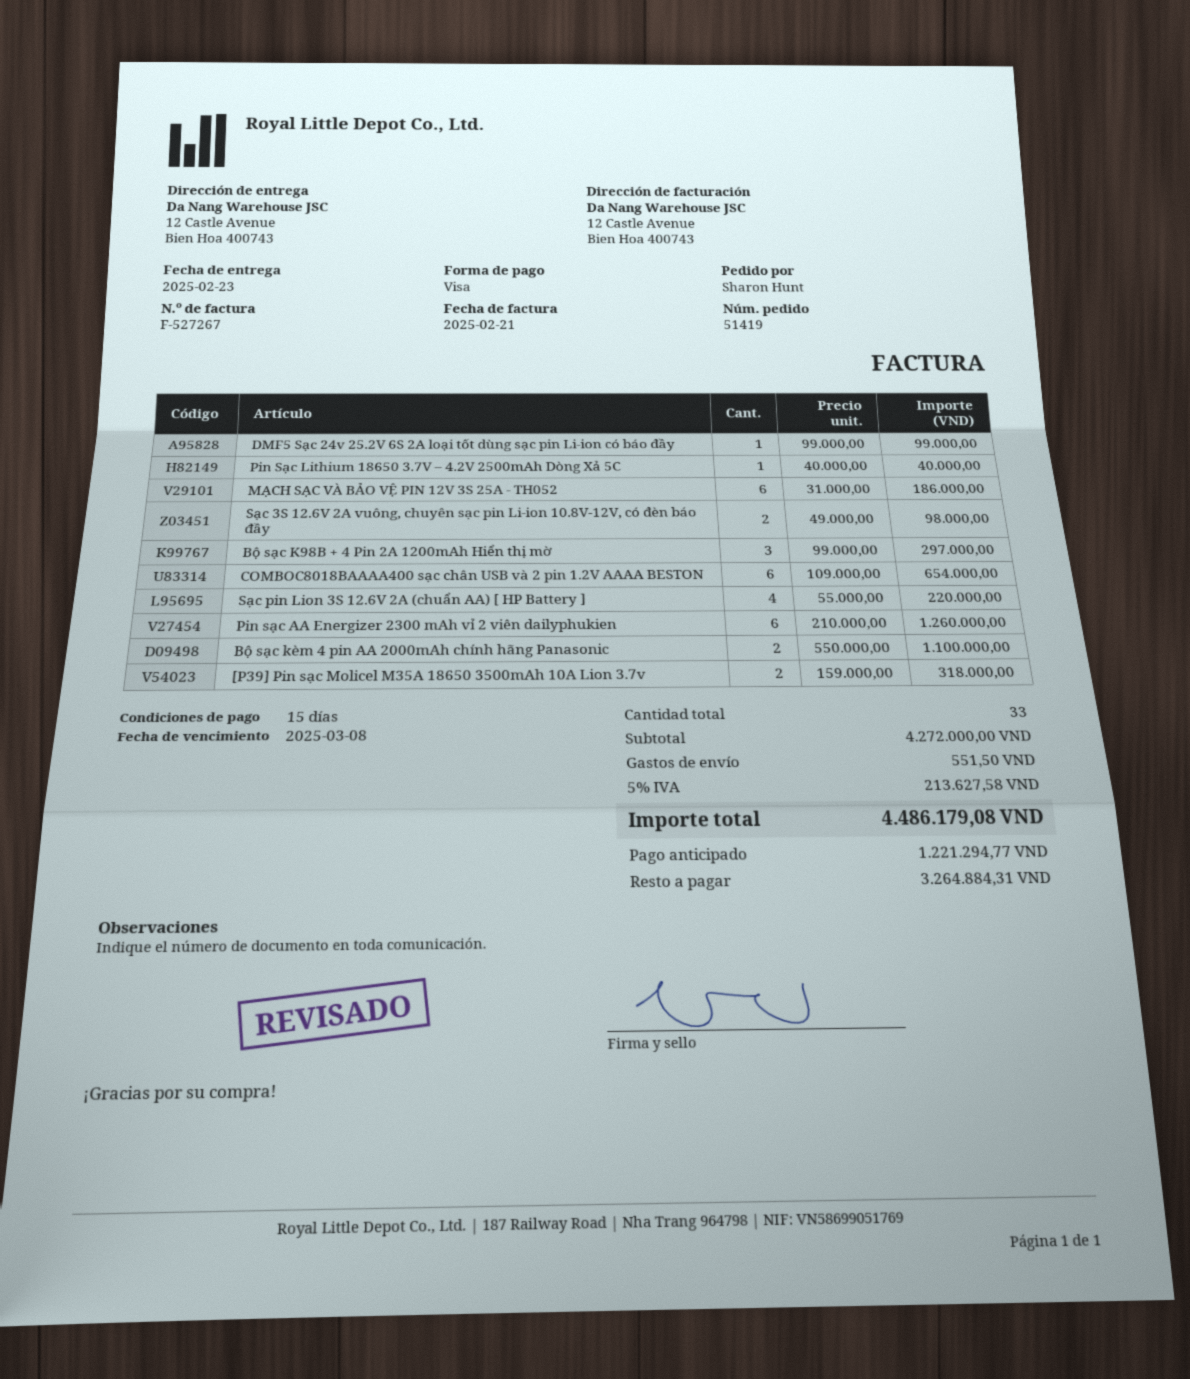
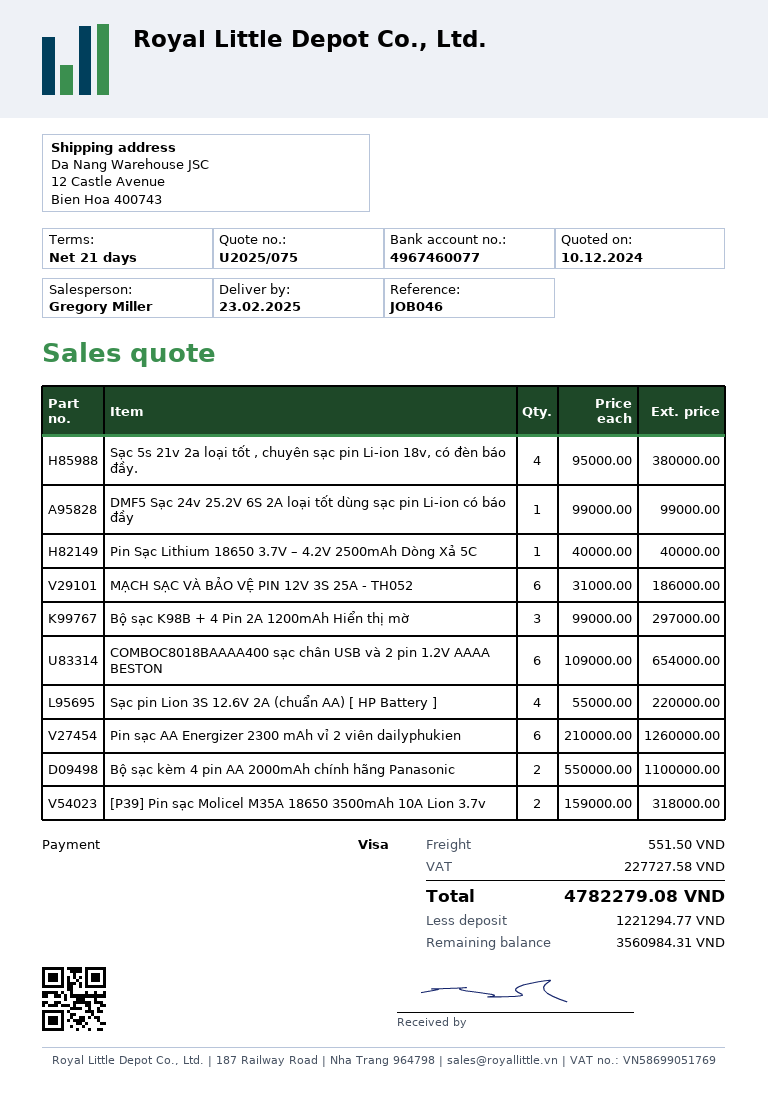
payment terms: 15 days -> 21 days
Sạc 3S 12.6V 2A vuông, chuyên sạc pin Li-ion 10.8V-12V, có đèn báo đầy: 2 x 49000.00 = 98000.00 -> none
Sạc 5s 21v 2a loại tốt , chuyên sạc pin Li-ion 18v, có đèn báo đầy.: none -> 4 x 95000.00 = 380000.00
tax: 213627.58 -> 227727.58
total: 4486179.08 -> 4782279.08
balance: 3264884.31 -> 3560984.31

